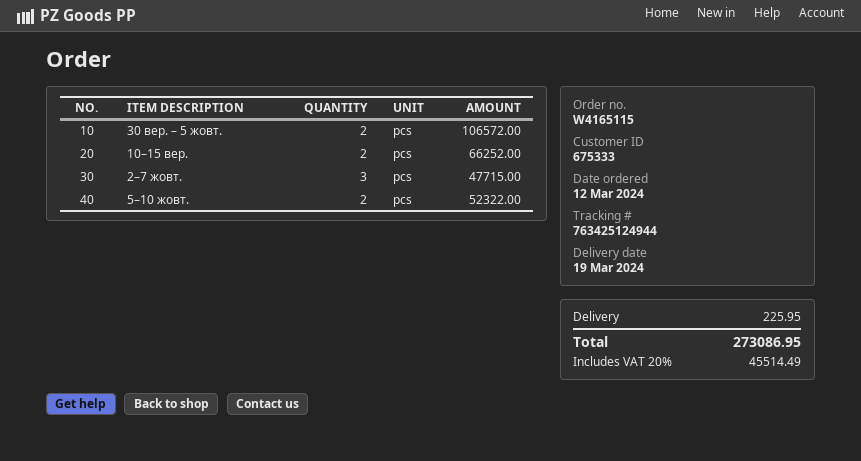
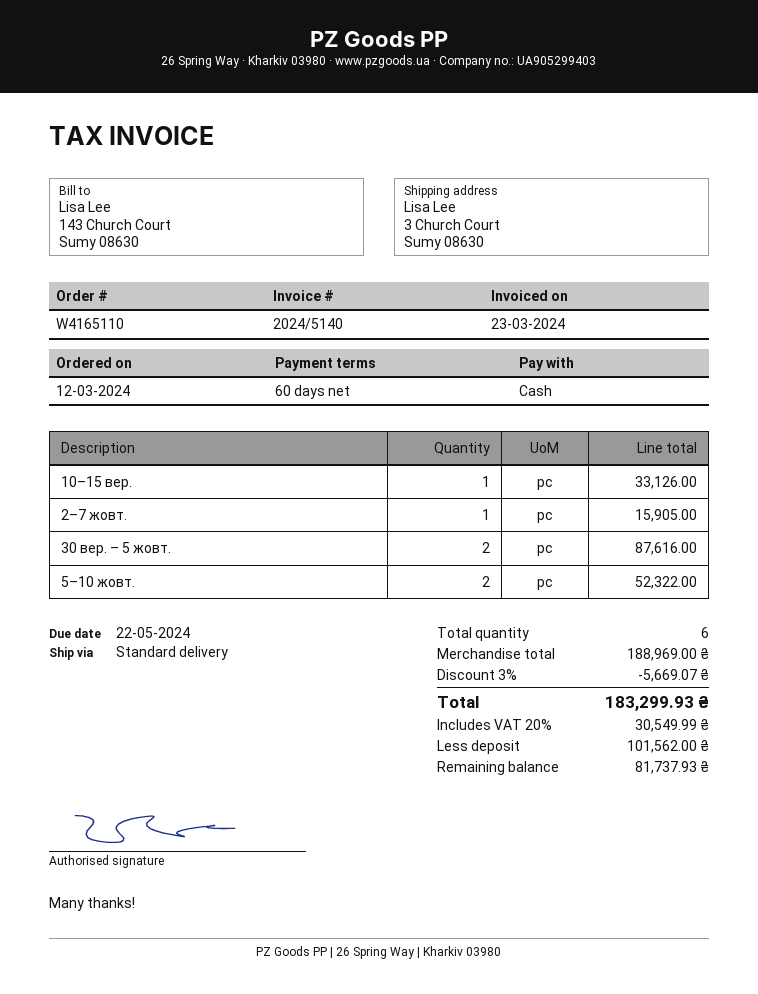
order number: W4165115 -> W4165110
30 вер. – 5 жовт.: 2 for 106572.00 -> 2 for 87616.00
10–15 вер.: 2 for 66252.00 -> 1 for 33126.00
2–7 жовт.: 3 for 47715.00 -> 1 for 15905.00
discount: none -> 3% = 5669.07
shipping: 225.95 -> none
tax: 20% = 45514.49 -> 20% = 30549.99
total: 273086.95 -> 183299.93

